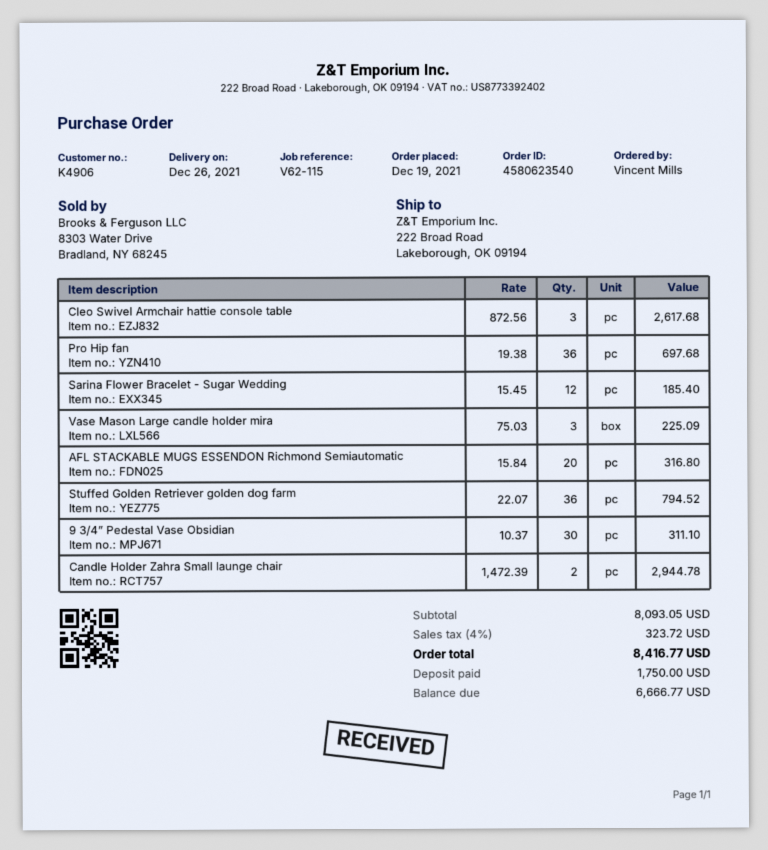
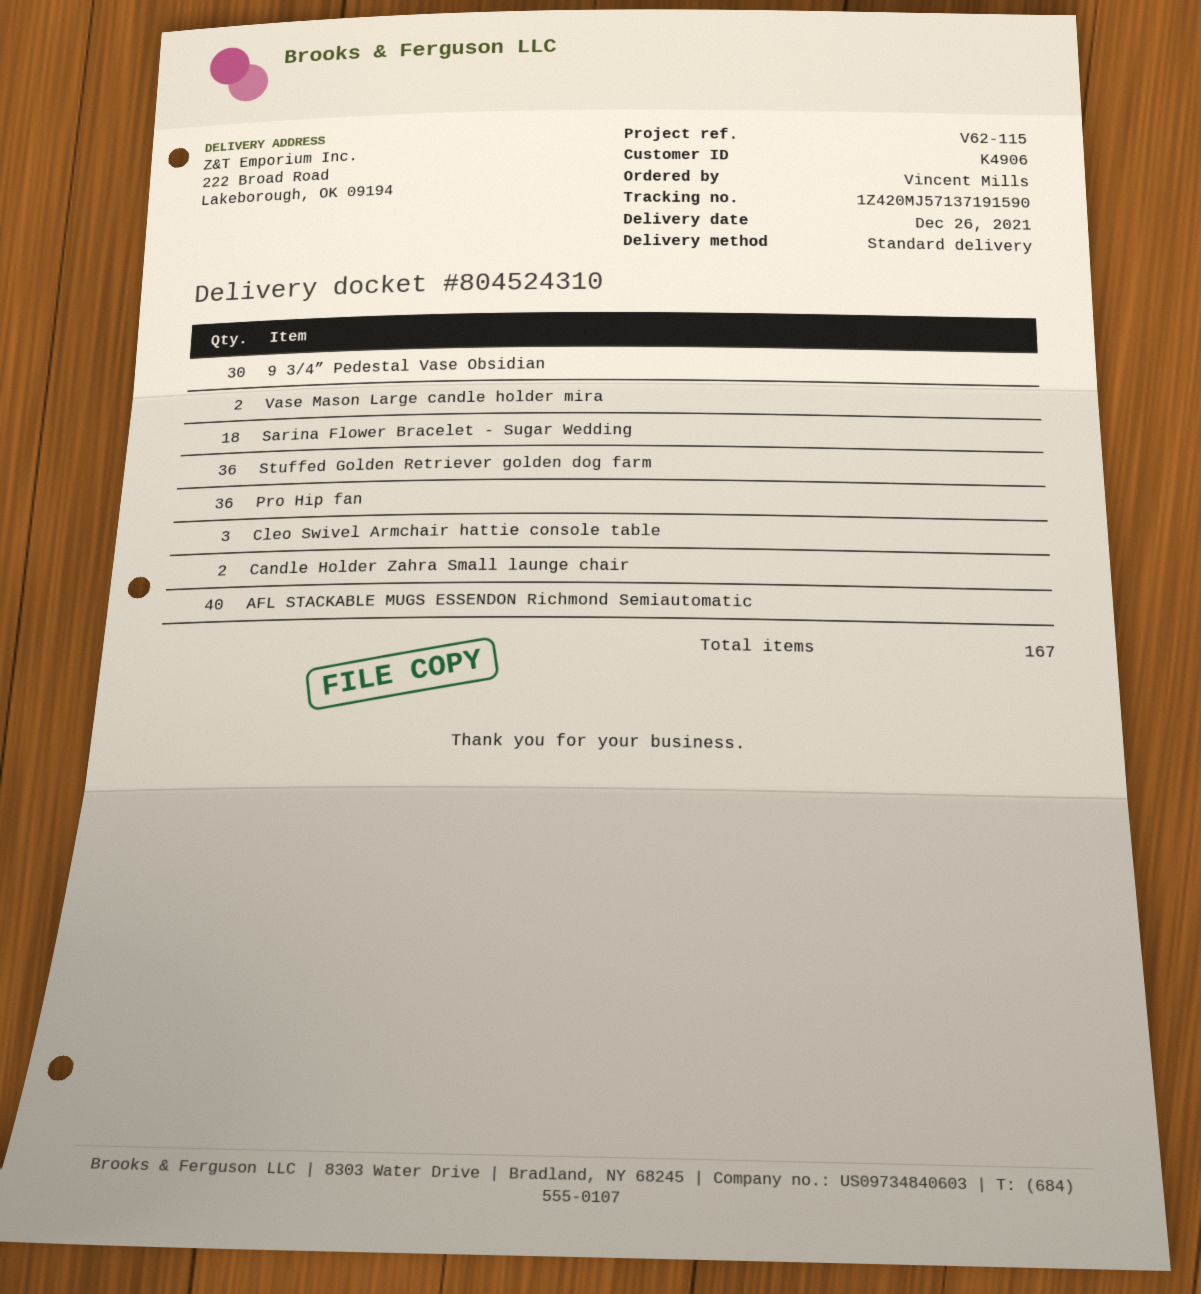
Sarina Flower Bracelet - Sugar Wedding: 12 -> 18
Vase Mason Large candle holder mira: 3 -> 2
AFL STACKABLE MUGS ESSENDON Richmond Semiautomatic: 20 -> 40

